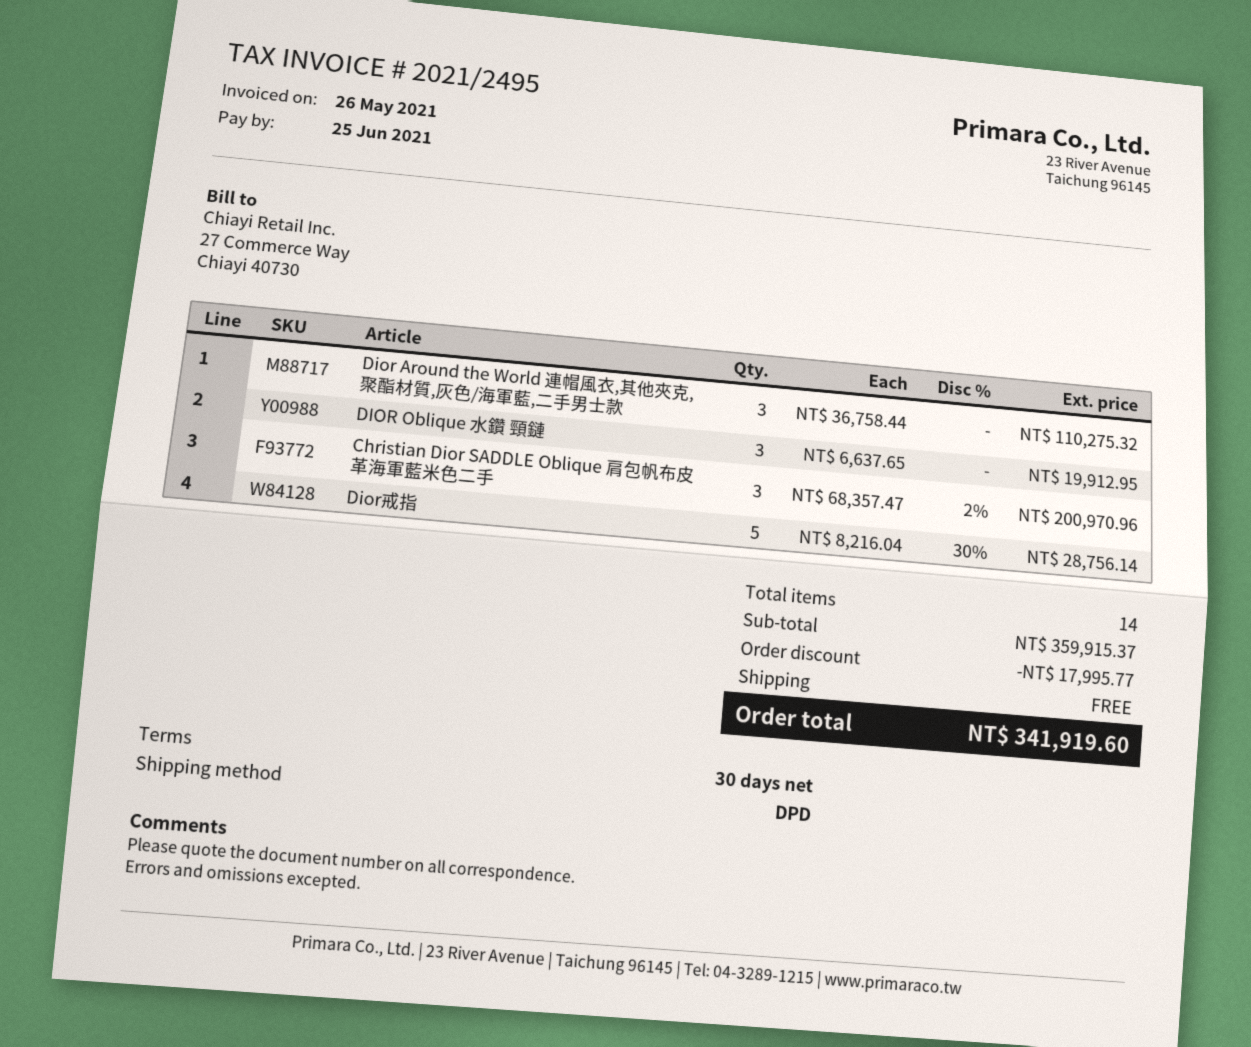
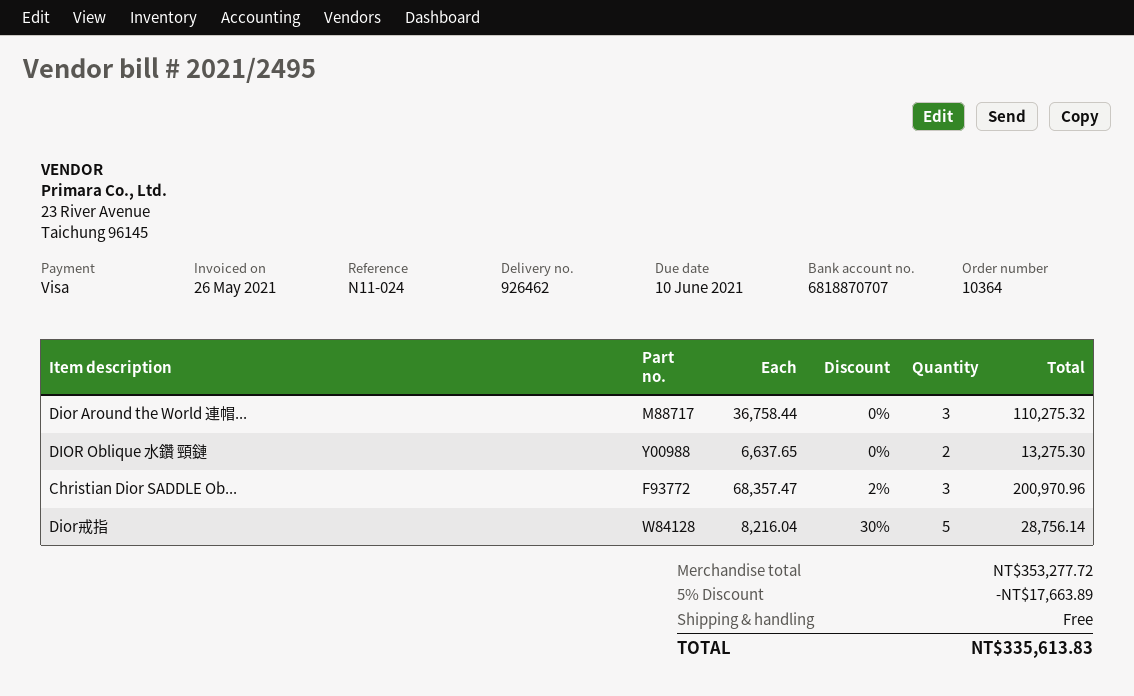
due date: 2021-06-25 -> 2021-06-10
DIOR Oblique 水鑽 頸鏈: 3 x 6637.65 = 19912.95 -> 2 x 6637.65 = 13275.30
subtotal: 359915.37 -> 353277.72
discount: 17995.77 -> 17663.89
total: 341919.60 -> 335613.83

